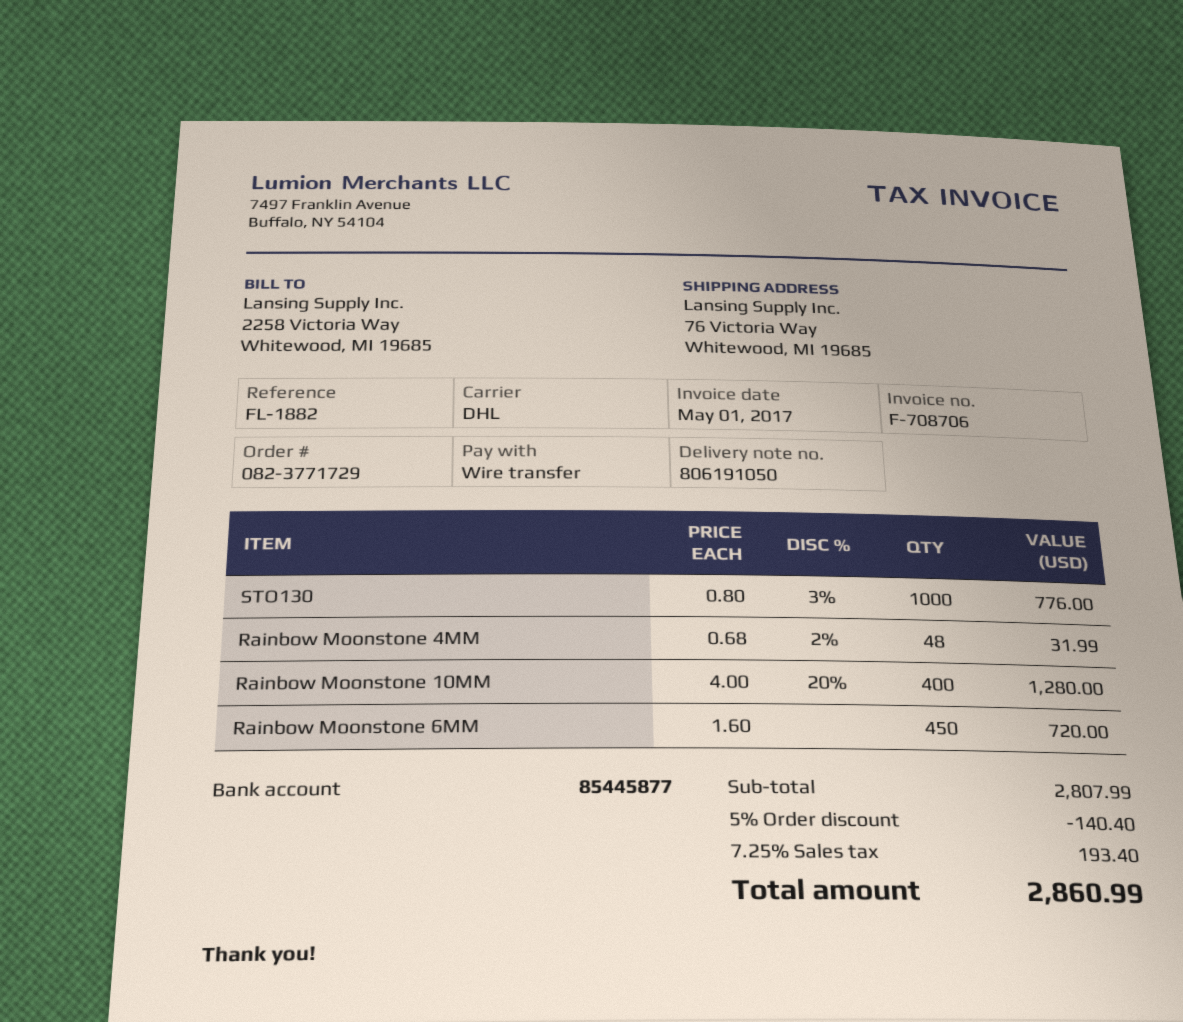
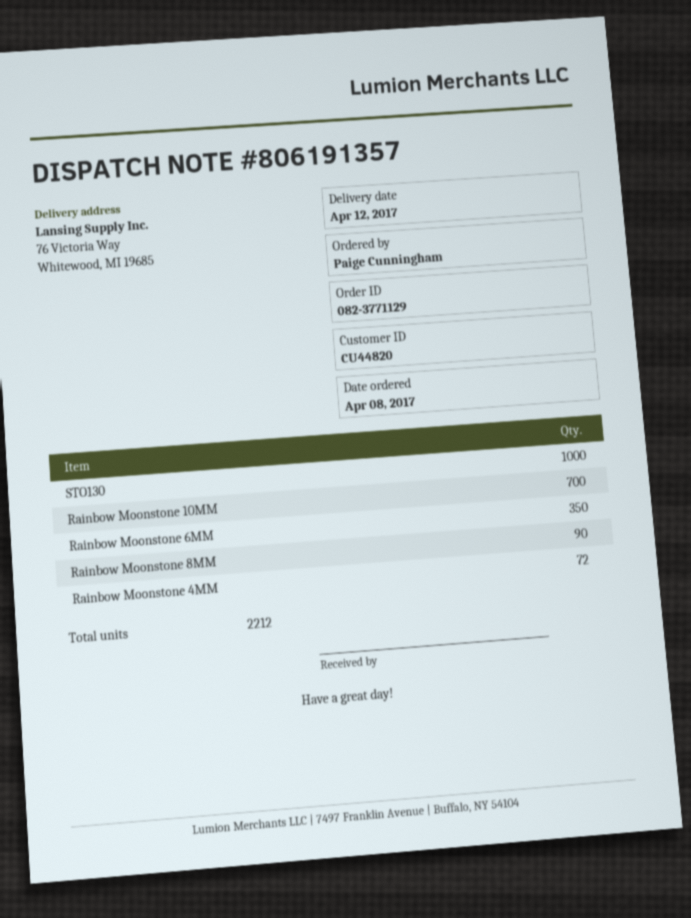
order number: 082-3771729 -> 082-3771129
delivery note number: 806191050 -> 806191357
Rainbow Moonstone 4MM: 48 -> 72
Rainbow Moonstone 10MM: 400 -> 700
Rainbow Moonstone 6MM: 450 -> 350
Rainbow Moonstone 8MM: none -> 90

